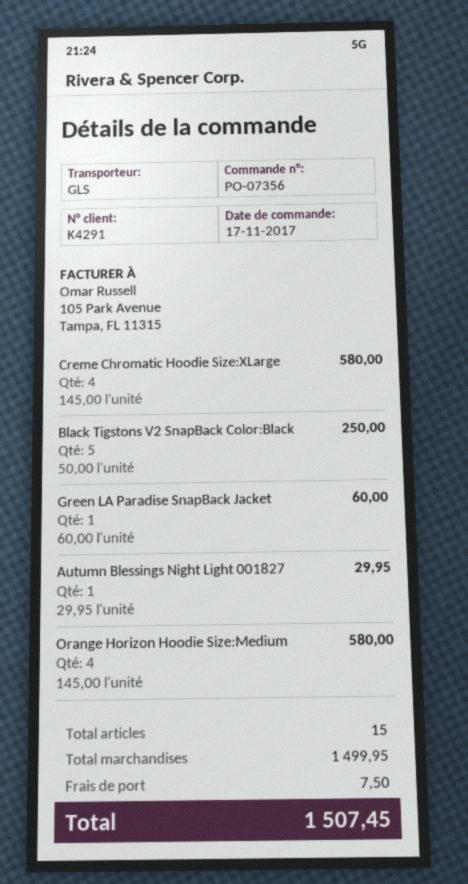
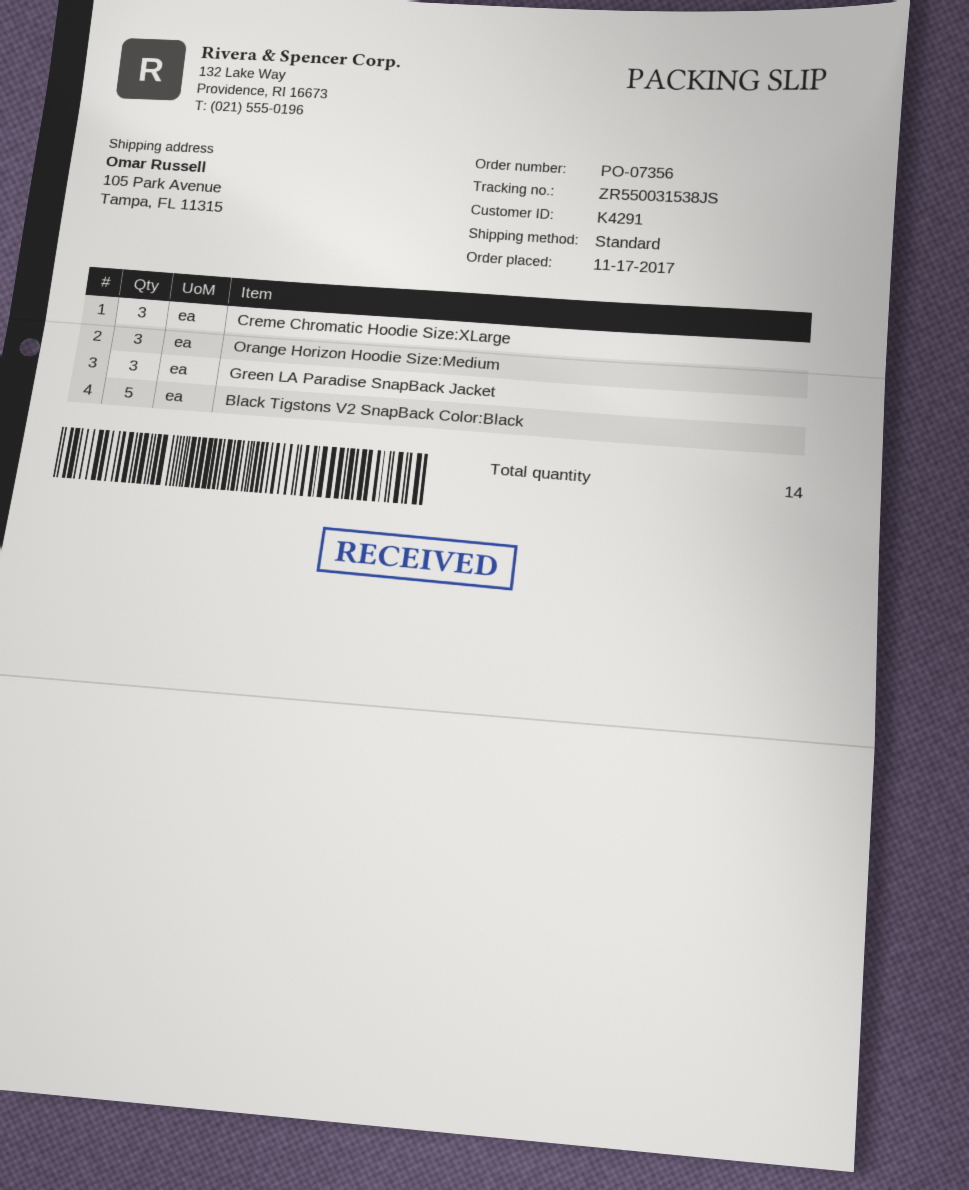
shipping method: GLS -> standard
Creme Chromatic Hoodie Size:XLarge: 4 -> 3
Green LA Paradise SnapBack Jacket: 1 -> 3
Autumn Blessings Night Light 001827: 1 -> none
Orange Horizon Hoodie Size:Medium: 4 -> 3
total quantity: 15 -> 14

